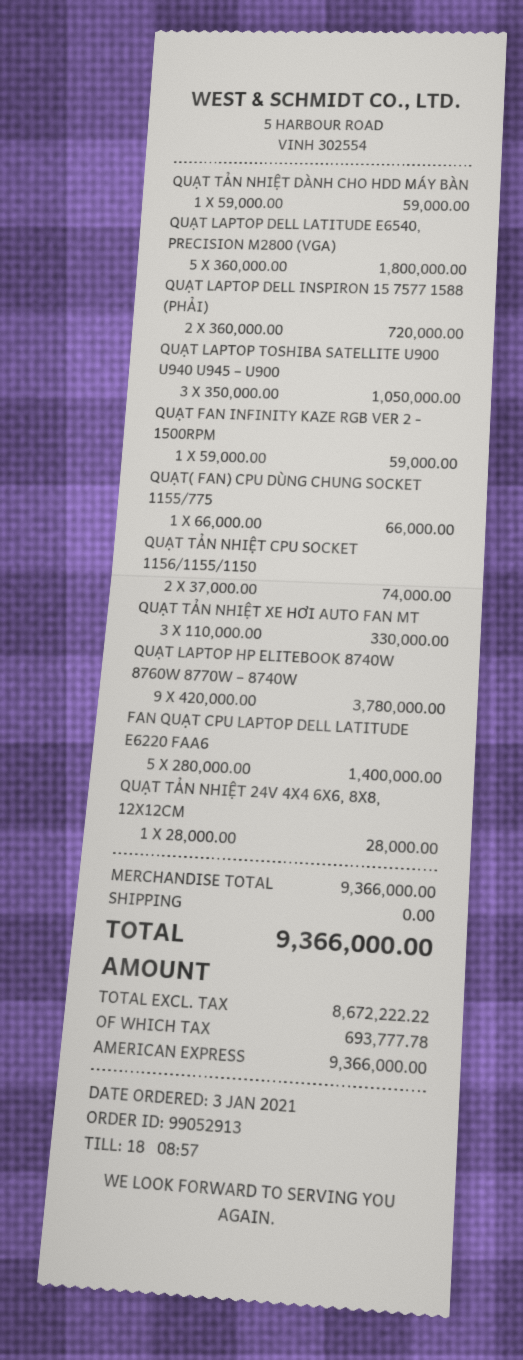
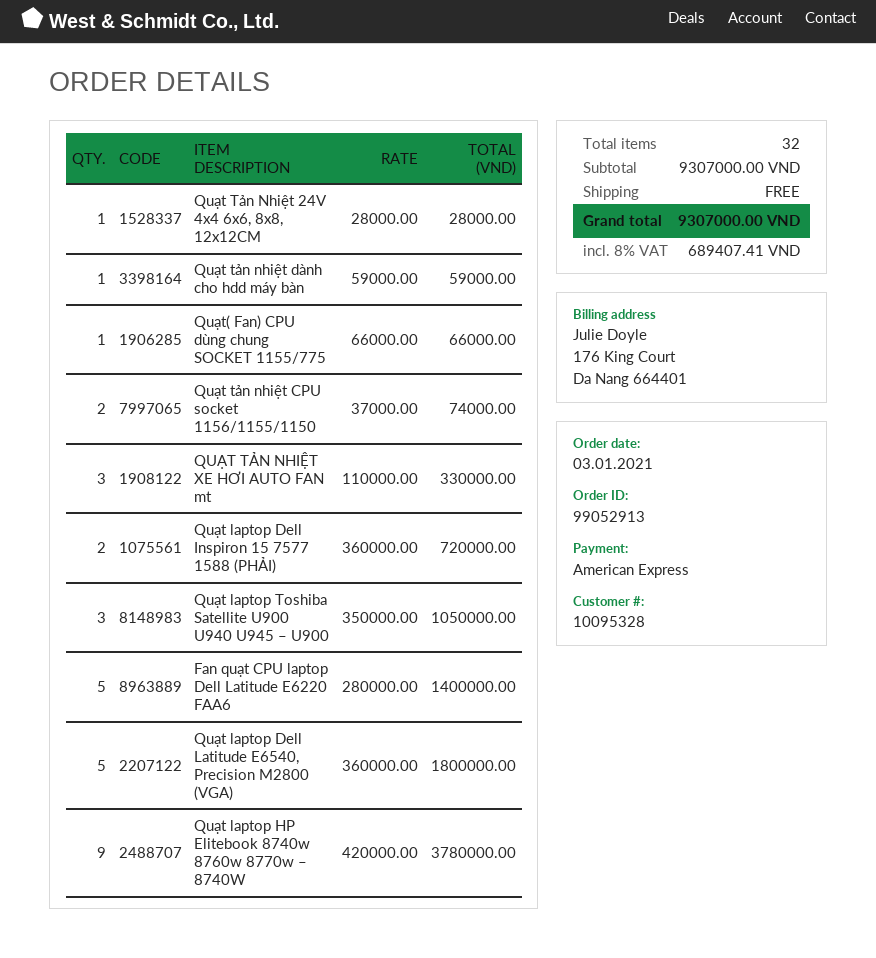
QUẠT FAN INFINITY KAZE RGB VER 2 - 1500RPM: 1 x 59000.00 = 59000.00 -> none
subtotal: 9366000.00 -> 9307000.00
tax: 693777.78 -> 689407.41
total: 9366000.00 -> 9307000.00

